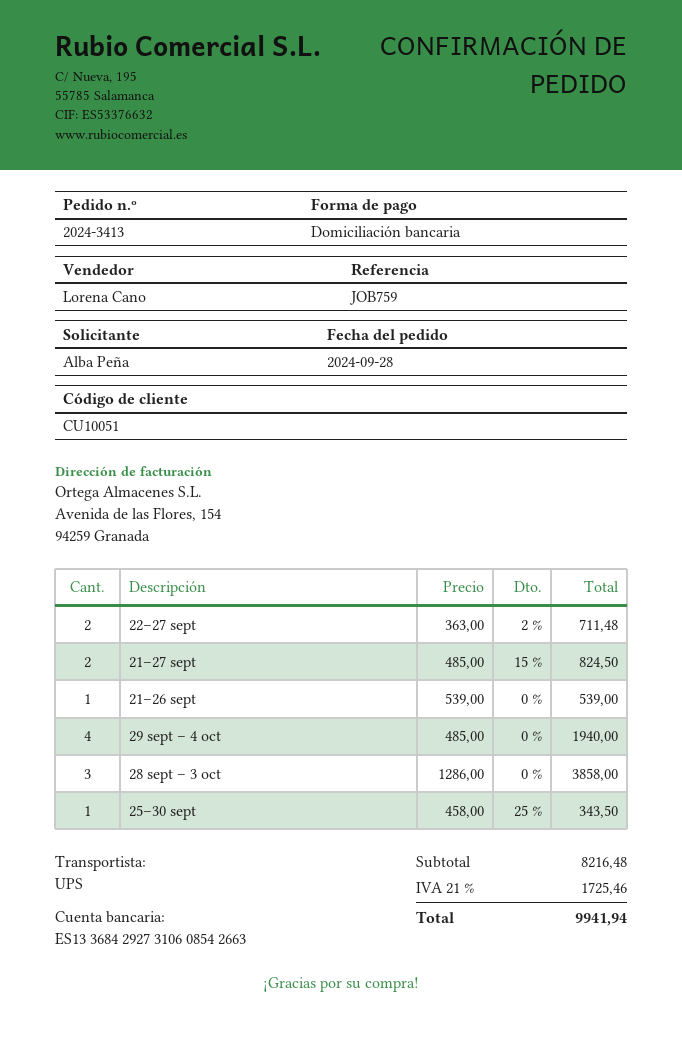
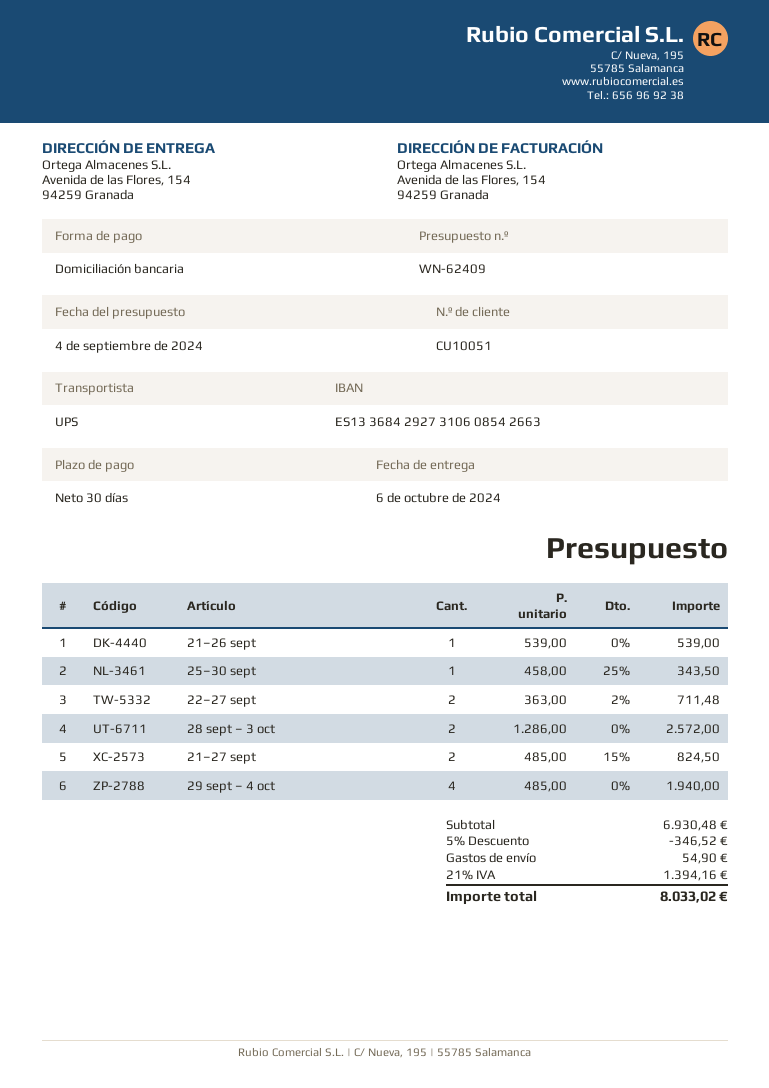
28 sept – 3 oct: 3 x 1286.00 = 3858.00 -> 2 x 1286.00 = 2572.00
subtotal: 8216.48 -> 6930.48
discount: none -> 5% = 346.52
shipping: none -> 54.90
tax: 21% = 1725.46 -> 21% = 1394.16
total: 9941.94 -> 8033.02

